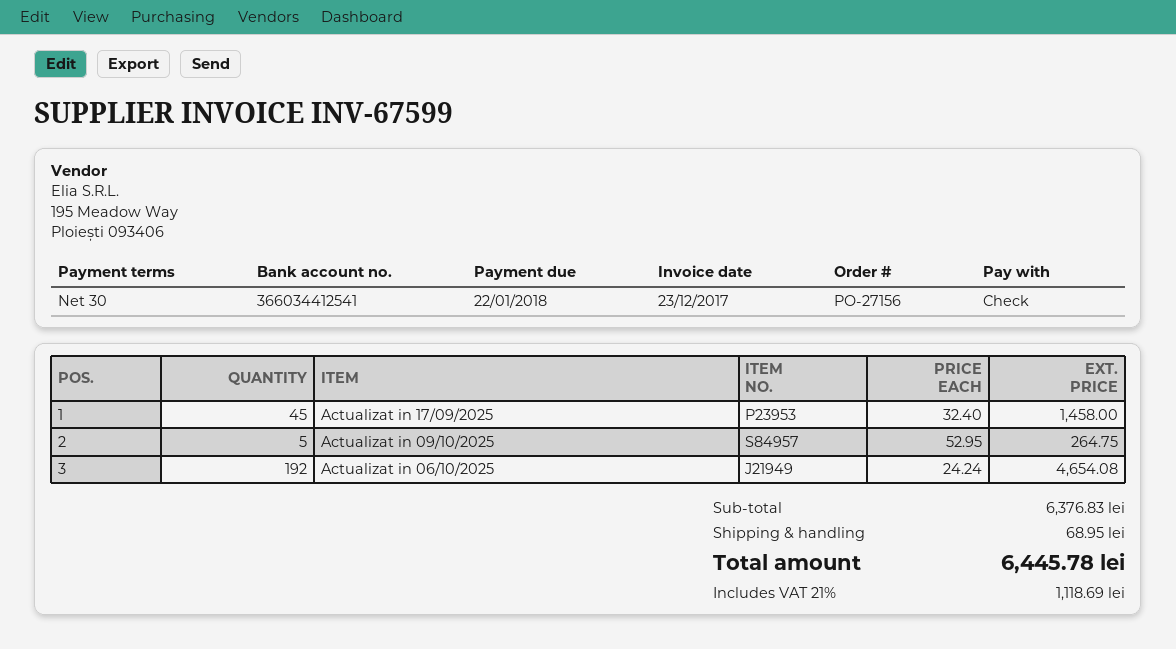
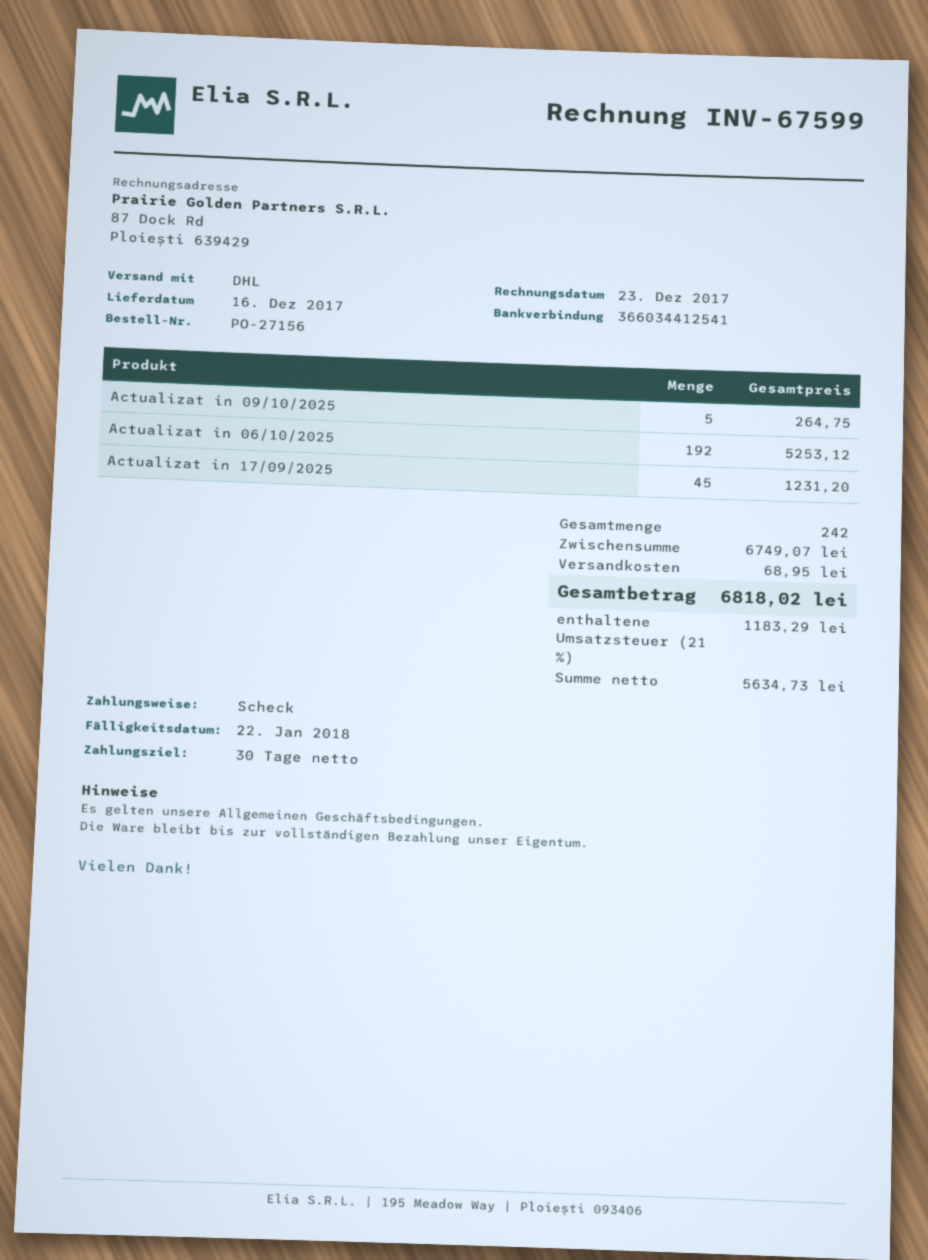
Actualizat in 17/09/2025: 45 for 1458.00 -> 45 for 1231.20
Actualizat in 06/10/2025: 192 for 4654.08 -> 192 for 5253.12
subtotal: 6376.83 -> 6749.07
tax: 21% = 1118.69 -> 21% = 1183.29
total: 6445.78 -> 6818.02

